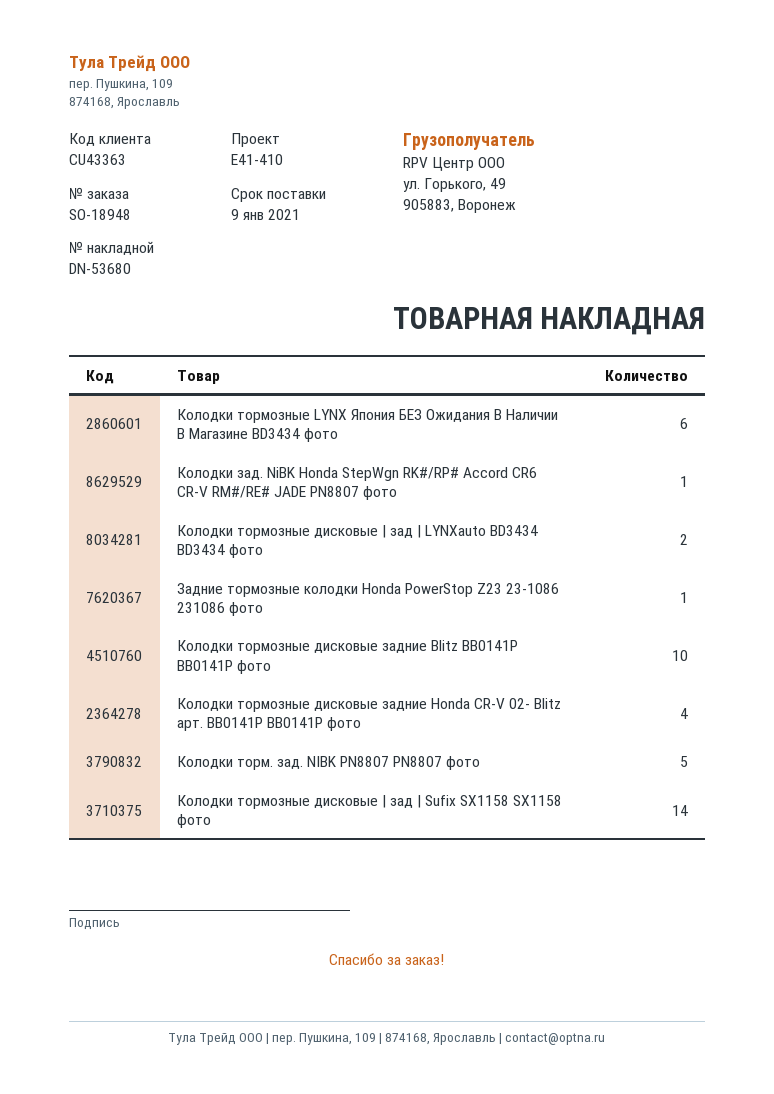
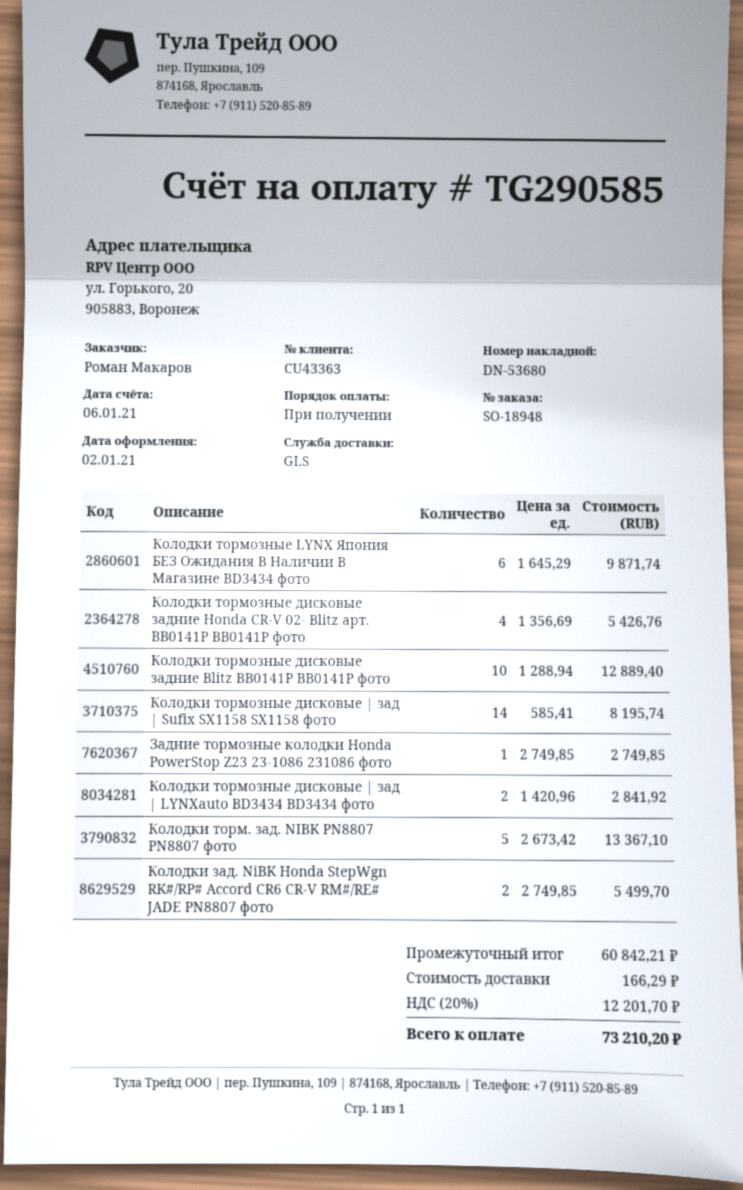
Колодки зад. NiBK Honda StepWgn RK#/RP# Accord CR6 CR-V RM#/RE# JADE PN8807 фото: 1 -> 2

